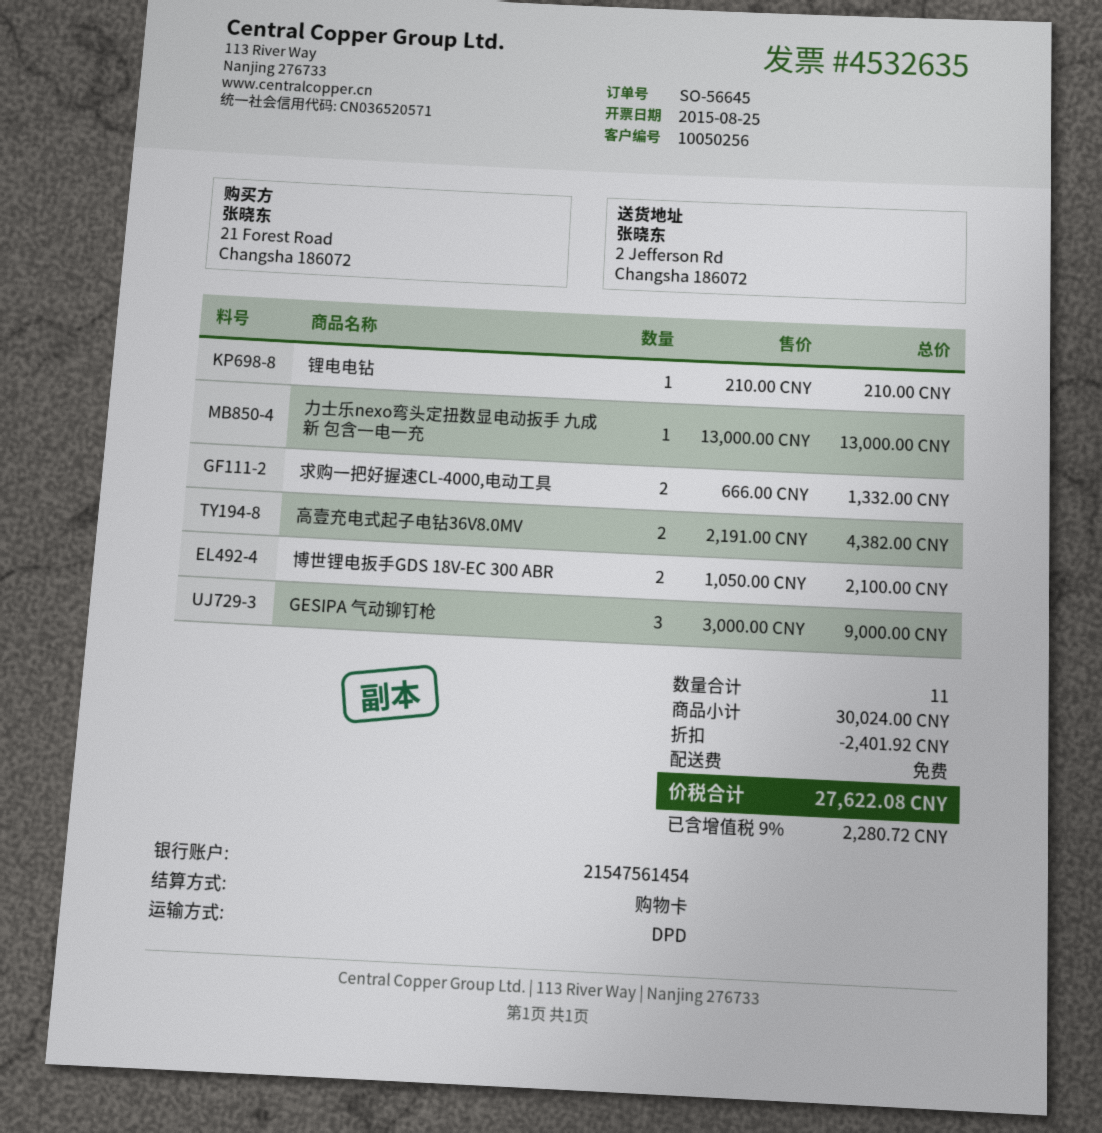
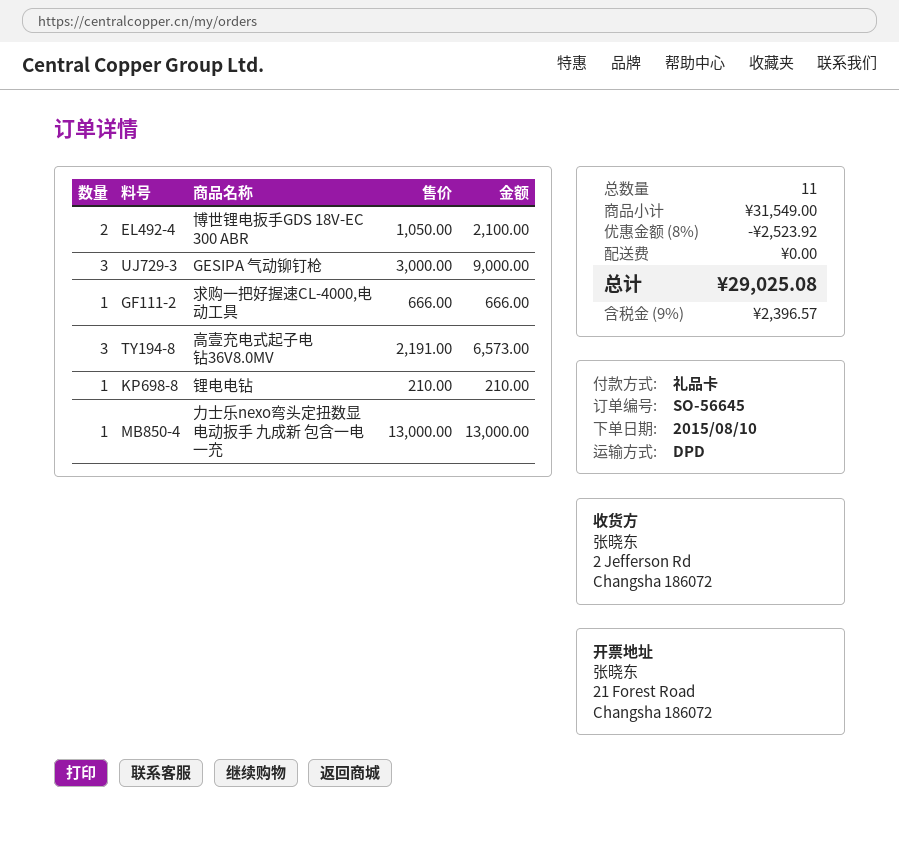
求购一把好握速CL-4000,电动工具: 2 x 666.00 = 1332.00 -> 1 x 666.00 = 666.00
高壹充电式起子电钻36V8.0MV: 2 x 2191.00 = 4382.00 -> 3 x 2191.00 = 6573.00
subtotal: 30024.00 -> 31549.00
discount: 2401.92 -> 2523.92
tax: 9% = 2280.72 -> 9% = 2396.57
total: 27622.08 -> 29025.08

